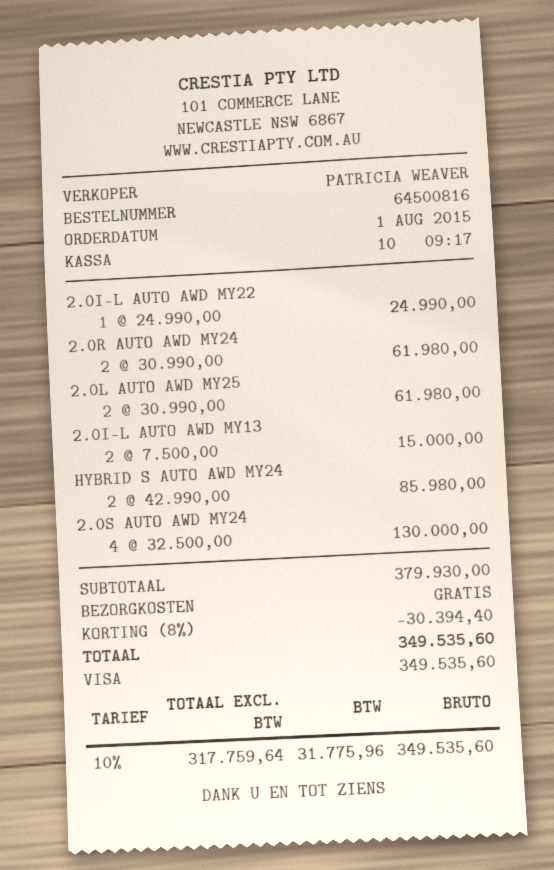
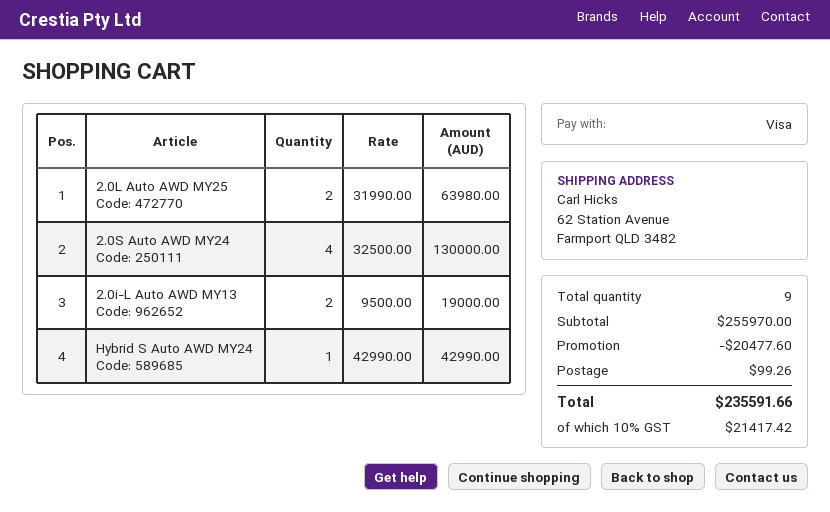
2.0I-L AUTO AWD MY22: 1 x 24990.00 = 24990.00 -> none
2.0R AUTO AWD MY24: 2 x 30990.00 = 61980.00 -> none
2.0L AUTO AWD MY25: 2 x 30990.00 = 61980.00 -> 2 x 31990.00 = 63980.00
2.0I-L AUTO AWD MY13: 2 x 7500.00 = 15000.00 -> 2 x 9500.00 = 19000.00
HYBRID S AUTO AWD MY24: 2 x 42990.00 = 85980.00 -> 1 x 42990.00 = 42990.00
subtotal: 379930.00 -> 255970.00
discount: 30394.40 -> 20477.60
shipping: 0.00 -> 99.26
tax: 10% = 31775.96 -> 10% = 21417.42
total: 349535.60 -> 235591.66

